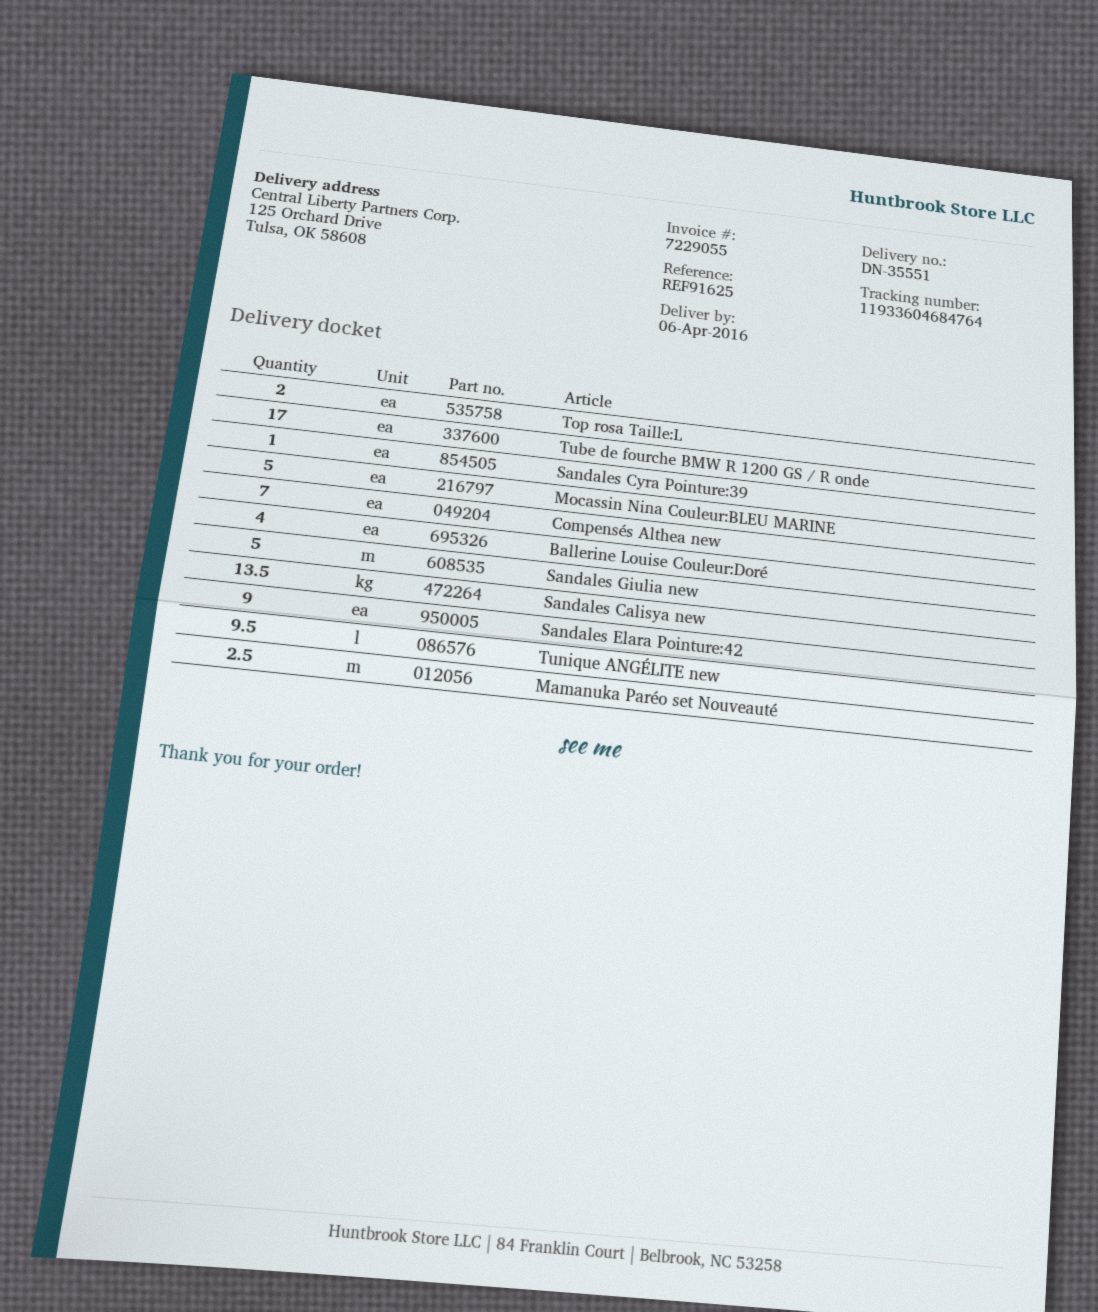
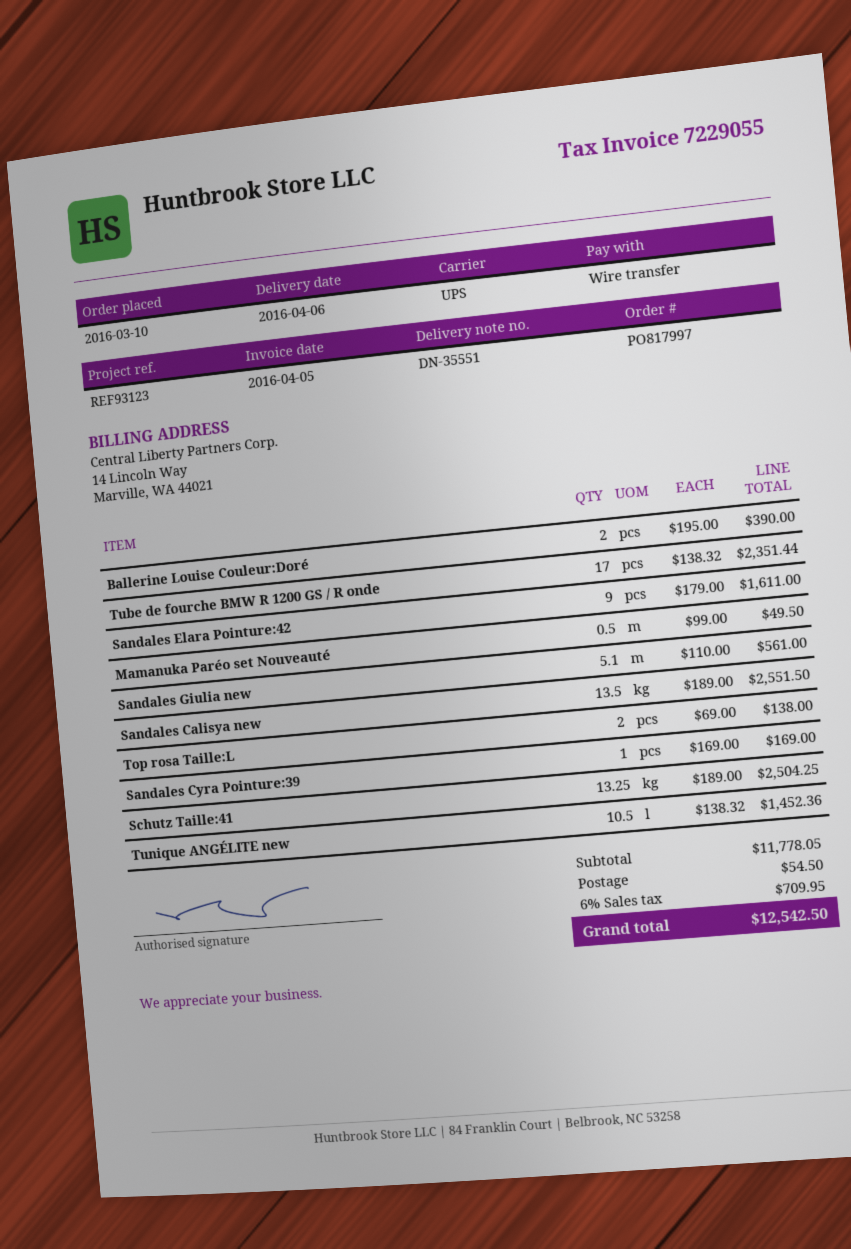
reference: REF91625 -> REF93123
Mocassin Nina Couleur:BLEU MARINE: 5 -> none
Compensés Althea new: 7 -> none
Ballerine Louise Couleur:Doré: 4 -> 2
Sandales Giulia new: 5 -> 5.1
Tunique ANGÉLITE new: 9.5 -> 10.5
Mamanuka Paréo set Nouveauté: 2.5 -> 0.5
Schutz Taille:41: none -> 13.25

